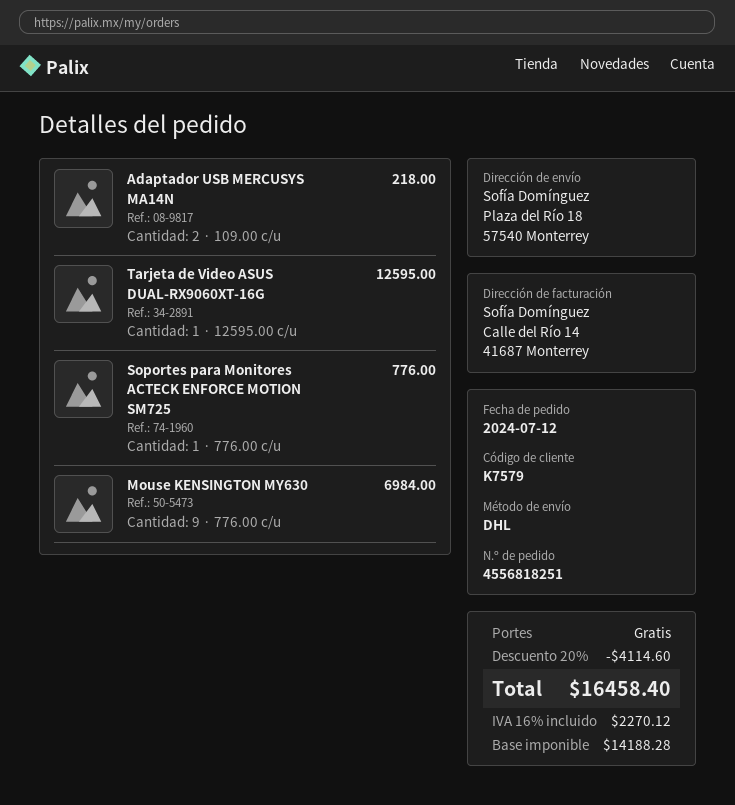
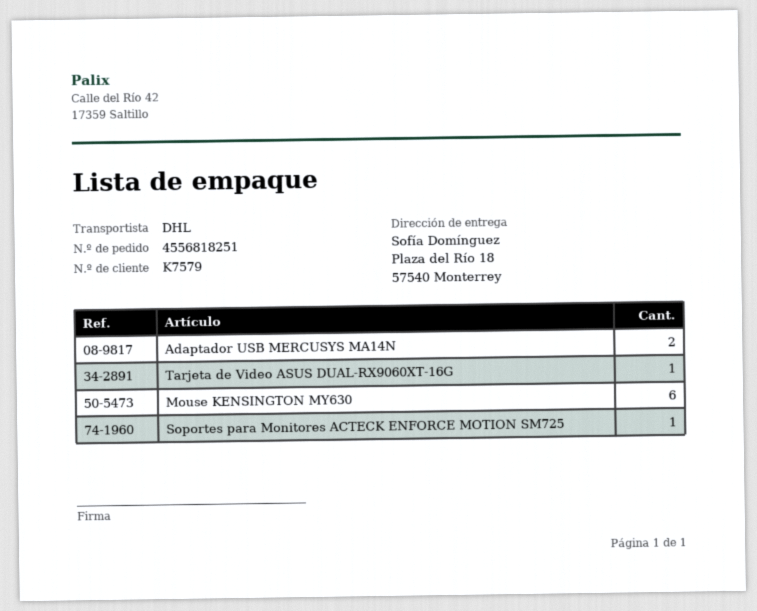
Mouse KENSINGTON MY630: 9 -> 6

